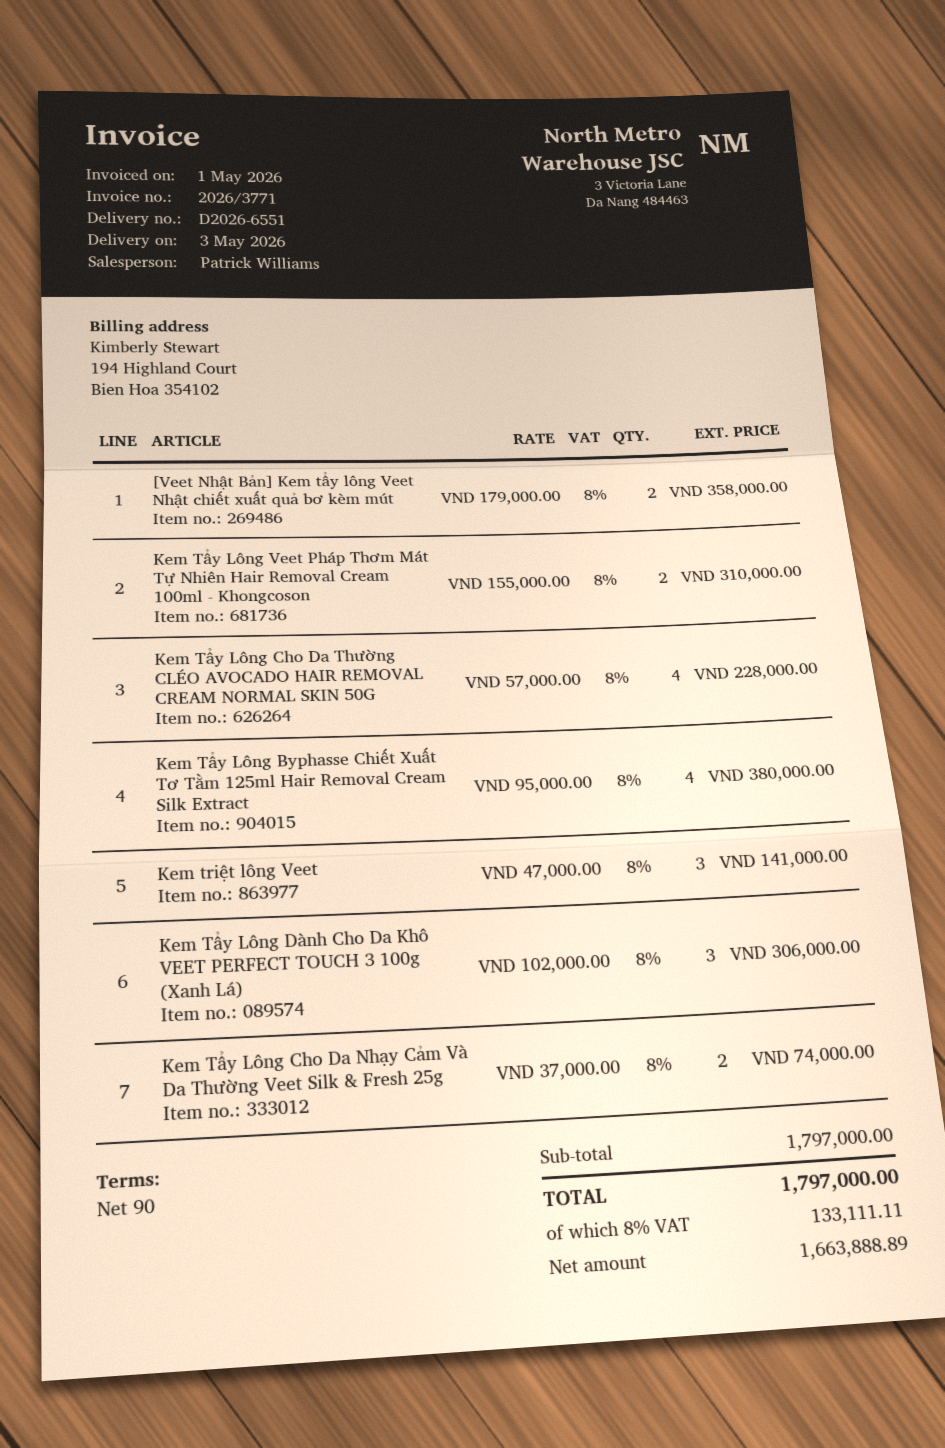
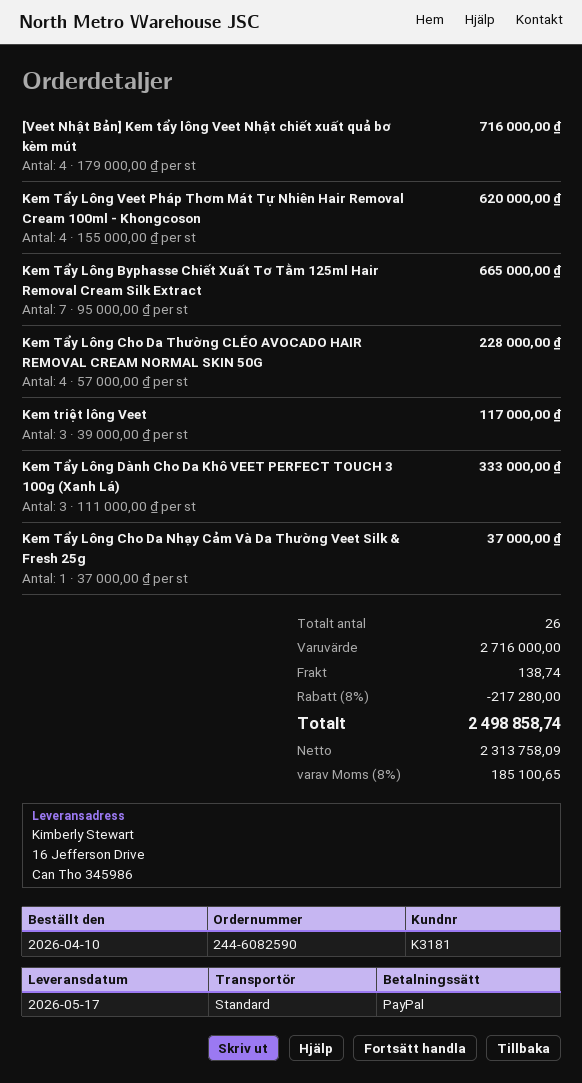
delivery date: 2026-05-03 -> 2026-05-17
[Veet Nhật Bản] Kem tẩy lông Veet Nhật chiết xuất quả bơ kèm mút: 2 x 179000.00 = 358000.00 -> 4 x 179000.00 = 716000.00
Kem Tẩy Lông Veet Pháp Thơm Mát Tự Nhiên Hair Removal Cream 100ml - Khongcoson: 2 x 155000.00 = 310000.00 -> 4 x 155000.00 = 620000.00
Kem Tẩy Lông Byphasse Chiết Xuất Tơ Tằm 125ml Hair Removal Cream Silk Extract: 4 x 95000.00 = 380000.00 -> 7 x 95000.00 = 665000.00
Kem triệt lông Veet: 3 x 47000.00 = 141000.00 -> 3 x 39000.00 = 117000.00
Kem Tẩy Lông Dành Cho Da Khô VEET PERFECT TOUCH 3 100g (Xanh Lá): 3 x 102000.00 = 306000.00 -> 3 x 111000.00 = 333000.00
Kem Tẩy Lông Cho Da Nhạy Cảm Và Da Thường Veet Silk & Fresh 25g: 2 x 37000.00 = 74000.00 -> 1 x 37000.00 = 37000.00
subtotal: 1797000.00 -> 2716000.00
discount: none -> 8% = 217280.00
shipping: none -> 138.74
net: 1663888.89 -> 2313758.09
tax: 8% = 133111.11 -> 8% = 185100.65
total: 1797000.00 -> 2498858.74

